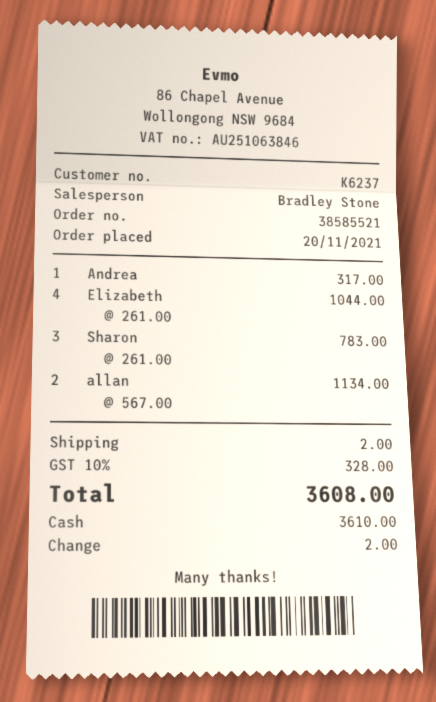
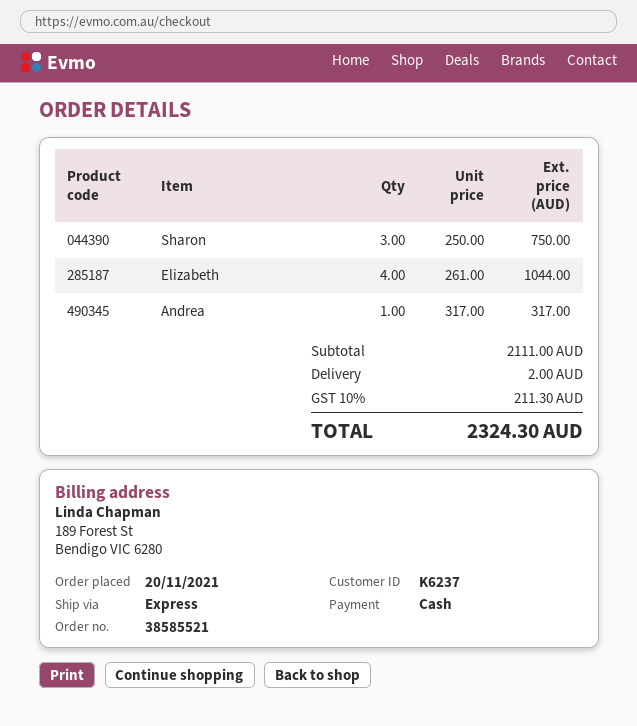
Sharon: 3 x 261.00 = 783.00 -> 3 x 250.00 = 750.00
allan: 2 x 567.00 = 1134.00 -> none
tax: 10% = 328.00 -> 10% = 211.30
total: 3608.00 -> 2324.30

